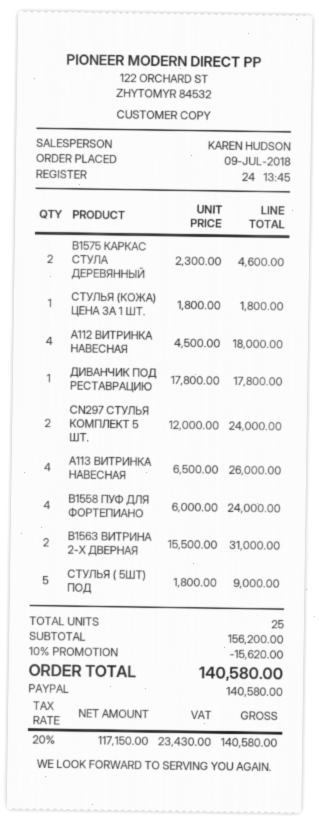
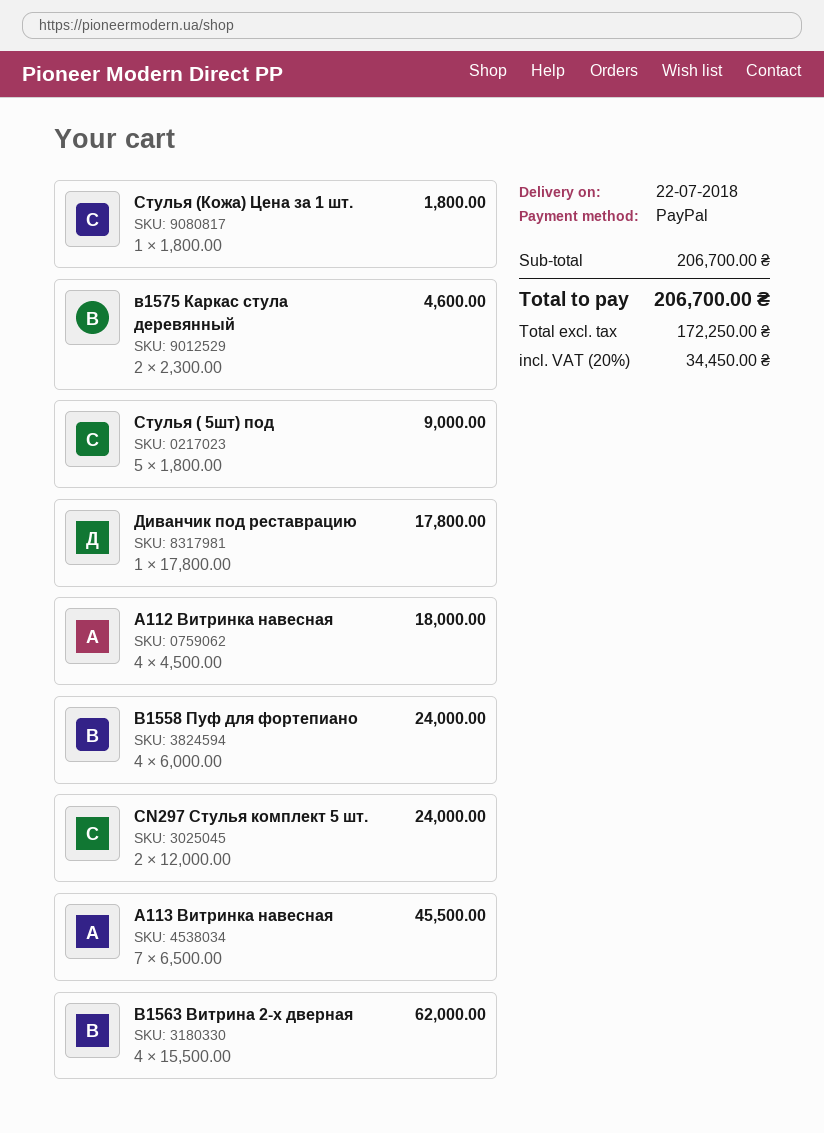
А113 ВИТРИНКА НАВЕСНАЯ: 4 x 6500.00 = 26000.00 -> 7 x 6500.00 = 45500.00
В1563 ВИТРИНА 2-Х ДВЕРНАЯ: 2 x 15500.00 = 31000.00 -> 4 x 15500.00 = 62000.00
subtotal: 156200.00 -> 206700.00
discount: 10% = 15620.00 -> none
net: 117150.00 -> 172250.00
tax: 20% = 23430.00 -> 20% = 34450.00
total: 140580.00 -> 206700.00

